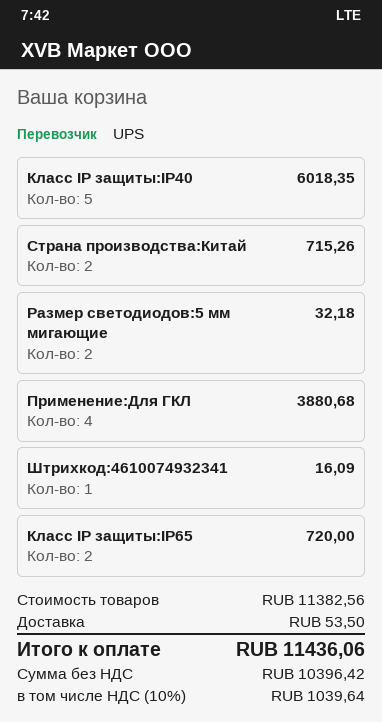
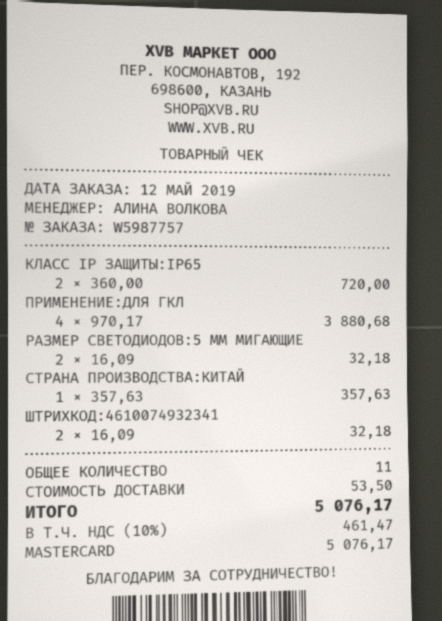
Класс IP защиты:IP40: 5 for 6018.35 -> none
Страна производства:Китай: 2 for 715.26 -> 1 for 357.63
Штрихкод:4610074932341: 1 for 16.09 -> 2 for 32.18
tax: 10% = 1039.64 -> 10% = 461.47
total: 11436.06 -> 5076.17

